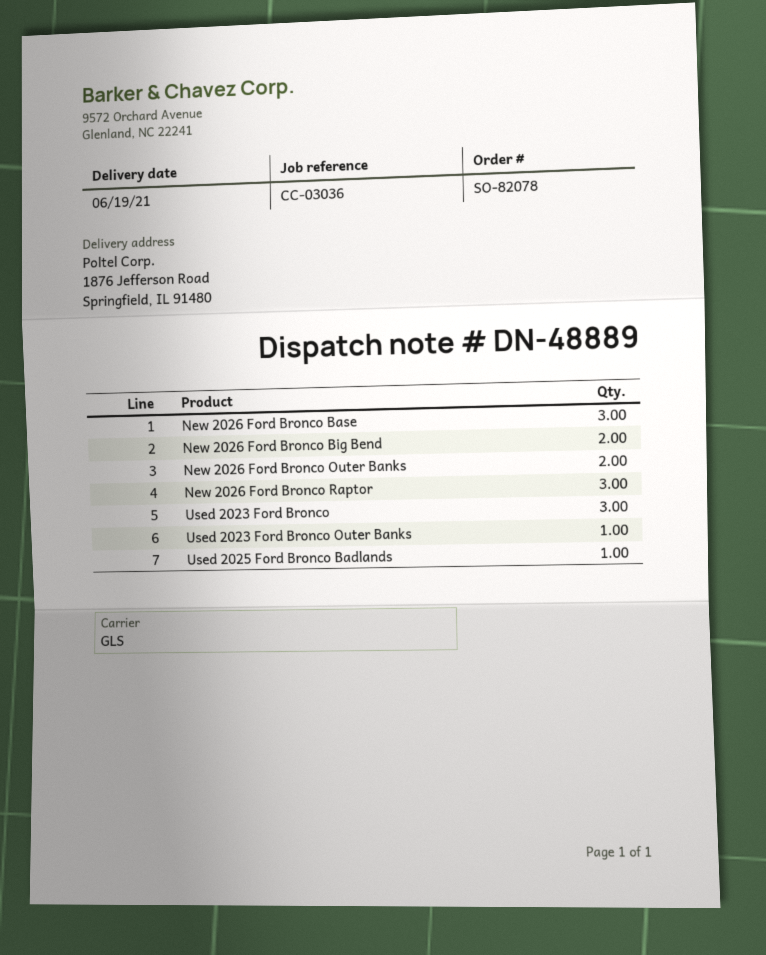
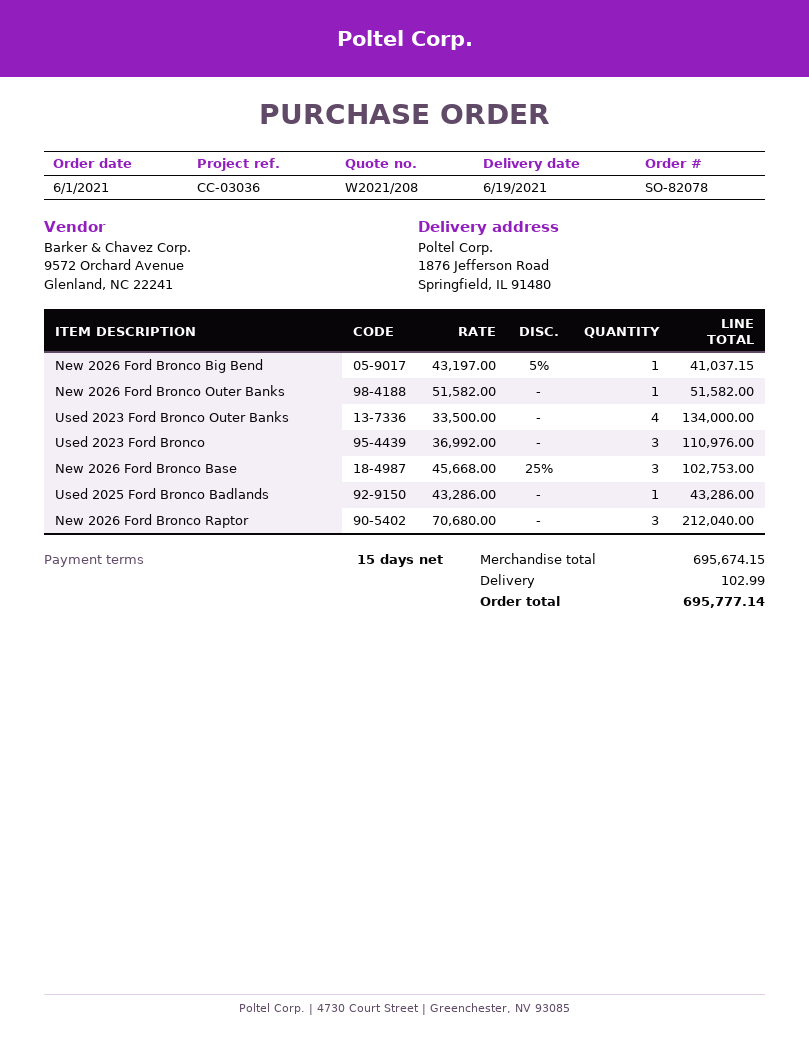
New 2026 Ford Bronco Big Bend: 2 -> 1
New 2026 Ford Bronco Outer Banks: 2 -> 1
Used 2023 Ford Bronco Outer Banks: 1 -> 4

